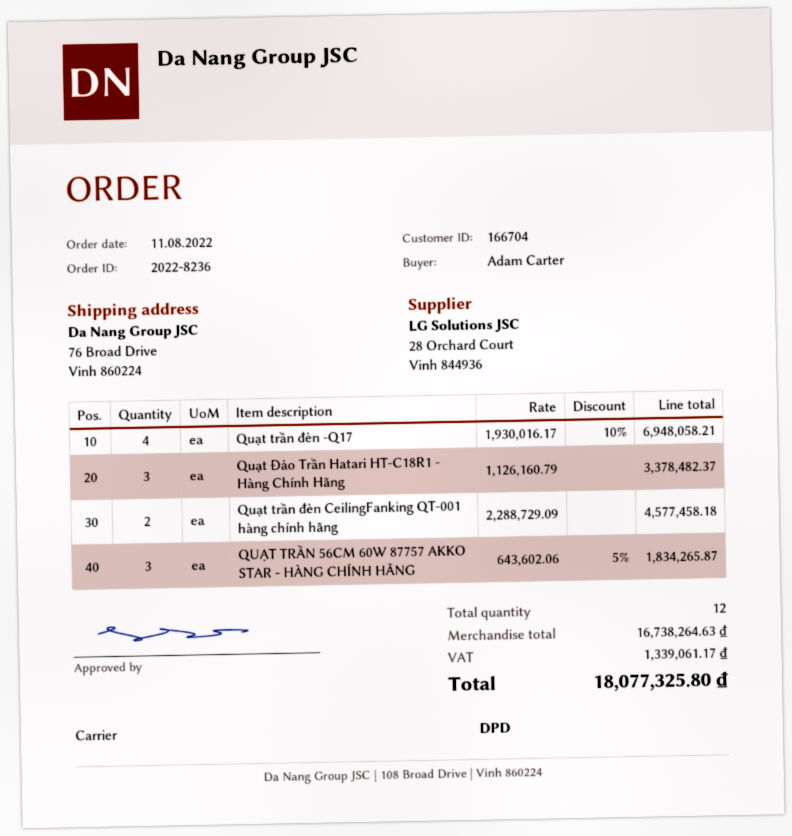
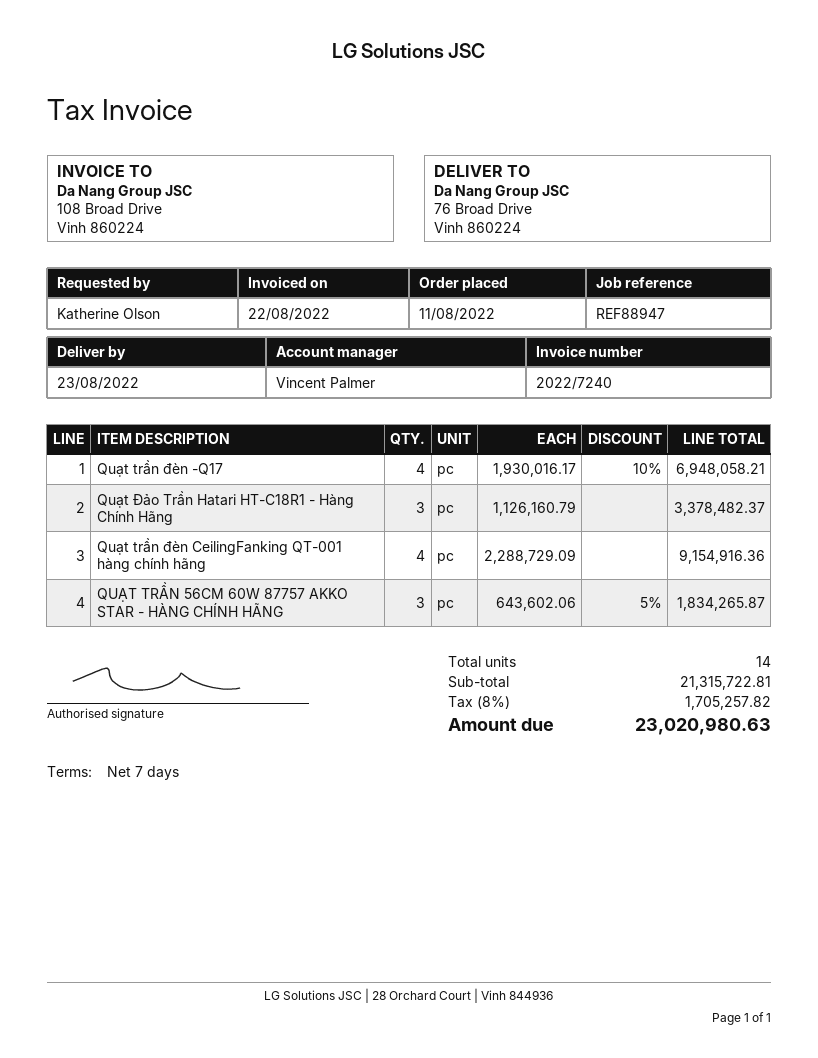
ordered by: Adam Carter -> Katherine Olson
Quạt trần đèn CeilingFanking QT-001 hàng chính hãng: 2 x 2288729.09 = 4577458.18 -> 4 x 2288729.09 = 9154916.36
total quantity: 12 -> 14
subtotal: 16738264.63 -> 21315722.81
tax: 1339061.17 -> 1705257.82
total: 18077325.80 -> 23020980.63

